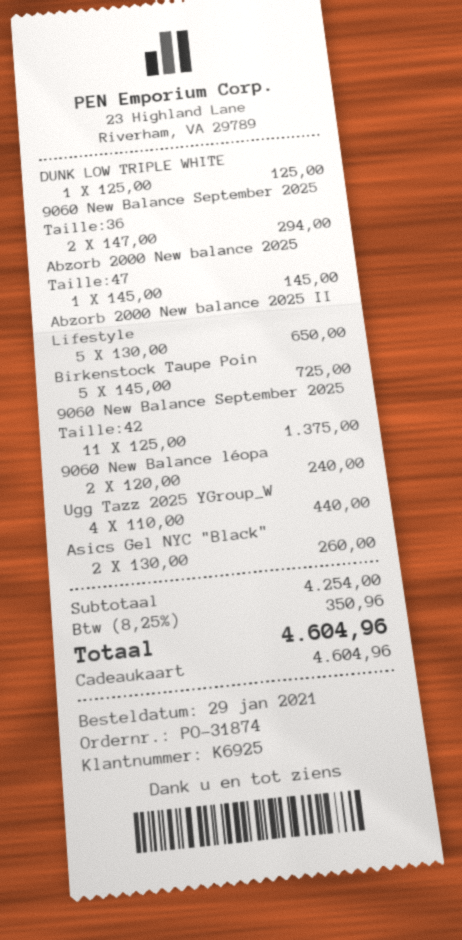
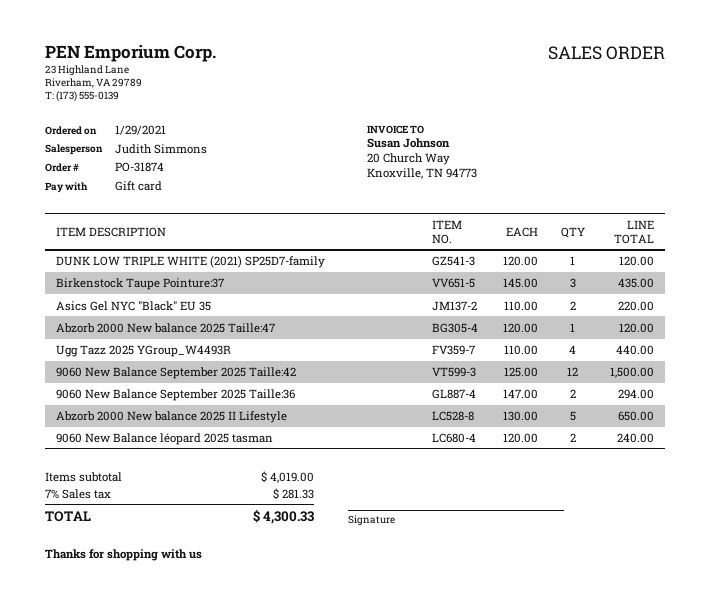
DUNK LOW TRIPLE WHITE: 1 x 125.00 = 125.00 -> 1 x 120.00 = 120.00
Abzorb 2000 New balance 2025 Taille:47: 1 x 145.00 = 145.00 -> 1 x 120.00 = 120.00
Birkenstock Taupe Poin: 5 x 145.00 = 725.00 -> 3 x 145.00 = 435.00
9060 New Balance September 2025 Taille:42: 11 x 125.00 = 1375.00 -> 12 x 125.00 = 1500.00
Asics Gel NYC "Black": 2 x 130.00 = 260.00 -> 2 x 110.00 = 220.00
subtotal: 4254.00 -> 4019.00
tax: 8.25% = 350.96 -> 7% = 281.33
total: 4604.96 -> 4300.33

